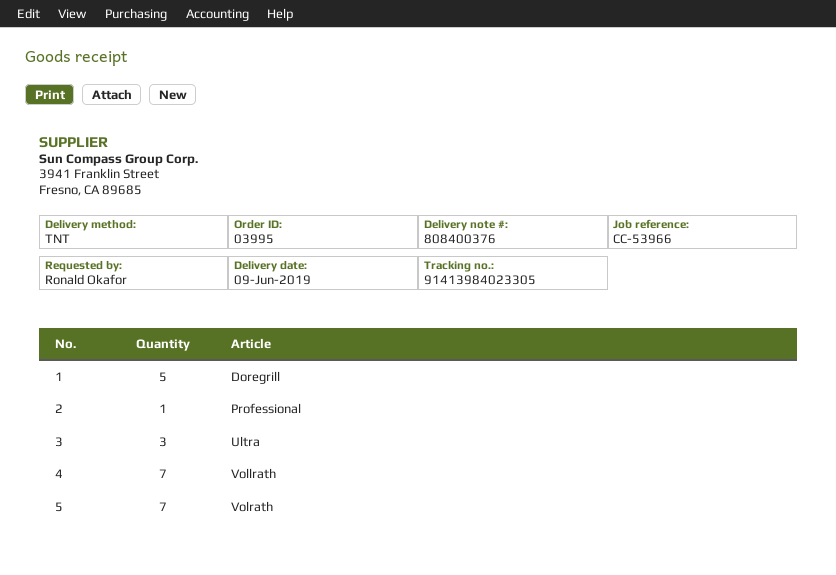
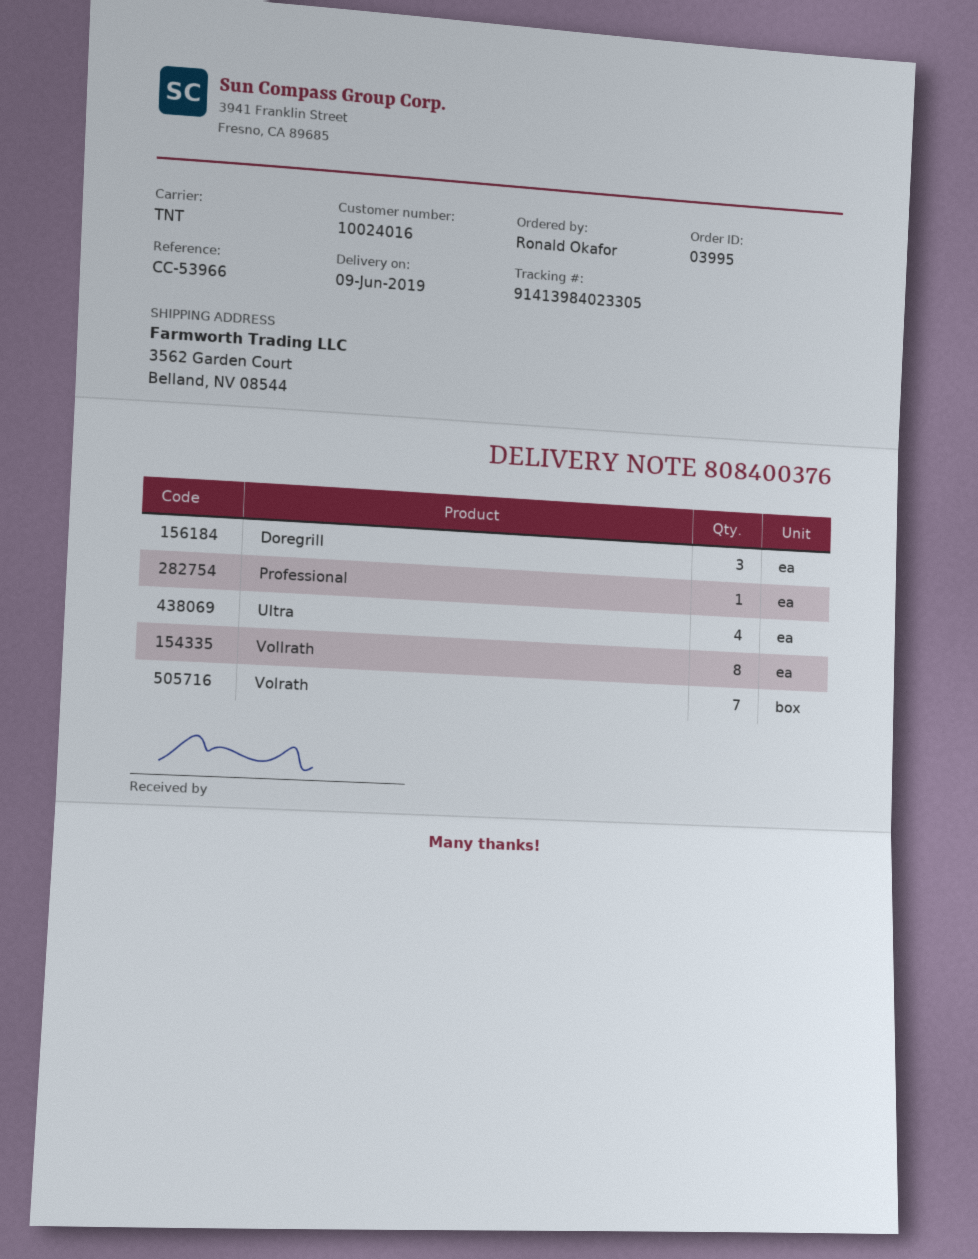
Doregrill: 5 -> 3
Ultra: 3 -> 4
Vollrath: 7 -> 8

